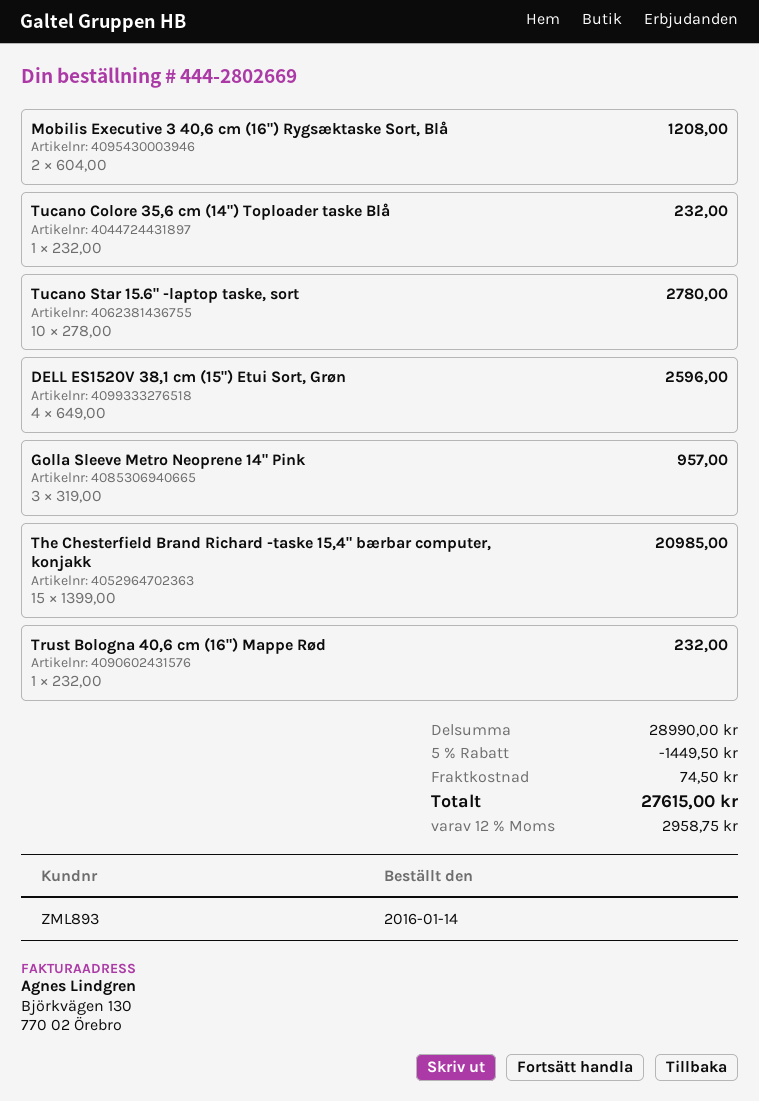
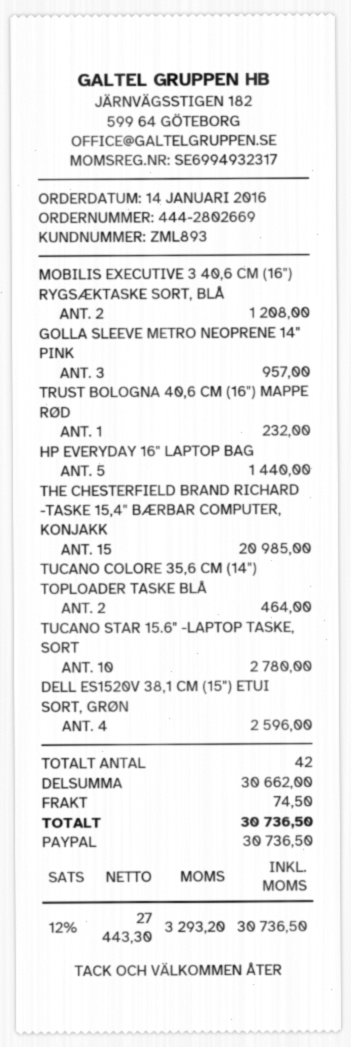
Tucano Colore 35,6 cm (14") Toploader taske Blå: 1 for 232.00 -> 2 for 464.00
HP EVERYDAY 16" LAPTOP BAG: none -> 5 for 1440.00
subtotal: 28990.00 -> 30662.00
discount: 5% = 1449.50 -> none
tax: 12% = 2958.75 -> 12% = 3293.20
total: 27615.00 -> 30736.50

